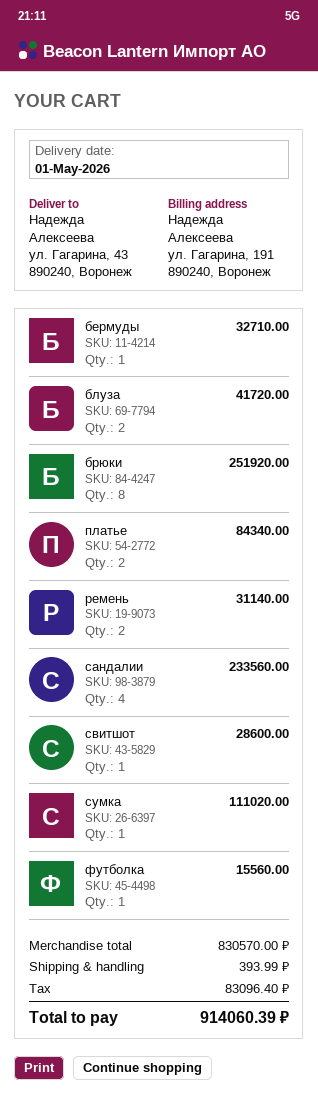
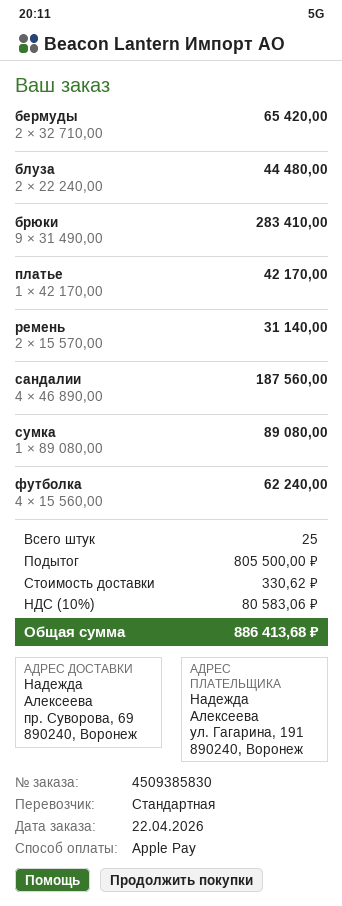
ship to: ул. Гагарина, 43, 890240, Воронеж -> пр. Суворова, 69, 890240, Воронеж
бермуды: 1 for 32710.00 -> 2 for 65420.00
блуза: 2 for 41720.00 -> 2 for 44480.00
брюки: 8 for 251920.00 -> 9 for 283410.00
платье: 2 for 84340.00 -> 1 for 42170.00
сандалии: 4 for 233560.00 -> 4 for 187560.00
свитшот: 1 for 28600.00 -> none
сумка: 1 for 111020.00 -> 1 for 89080.00
футболка: 1 for 15560.00 -> 4 for 62240.00
subtotal: 830570.00 -> 805500.00
shipping: 393.99 -> 330.62
tax: 83096.40 -> 80583.06
total: 914060.39 -> 886413.68

